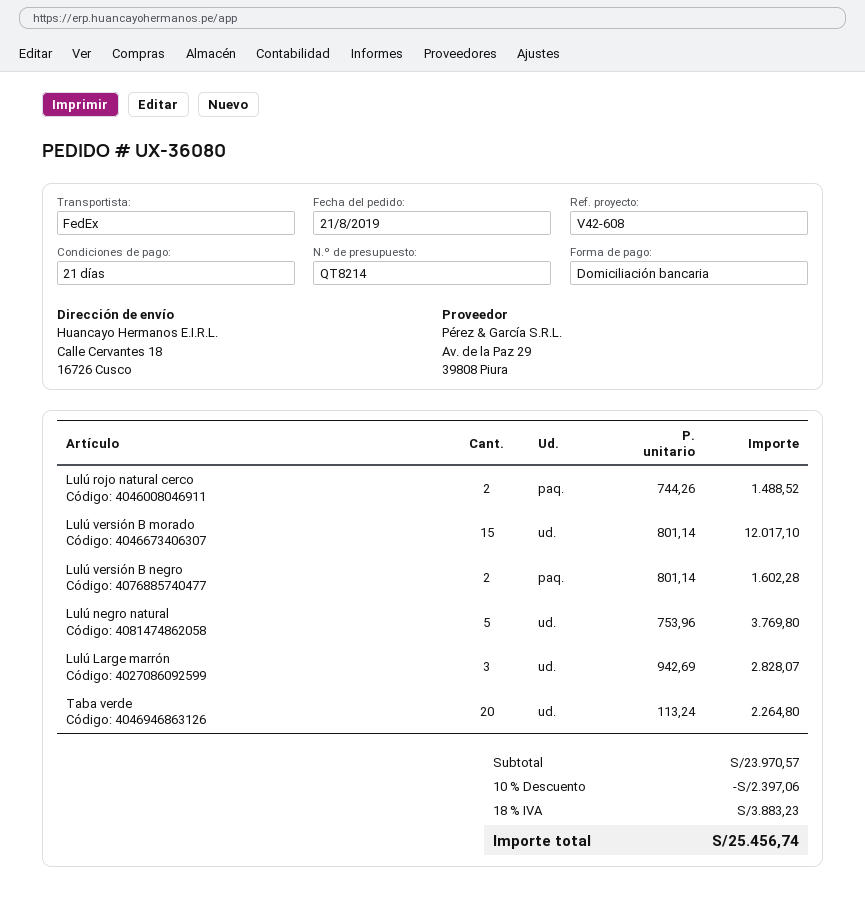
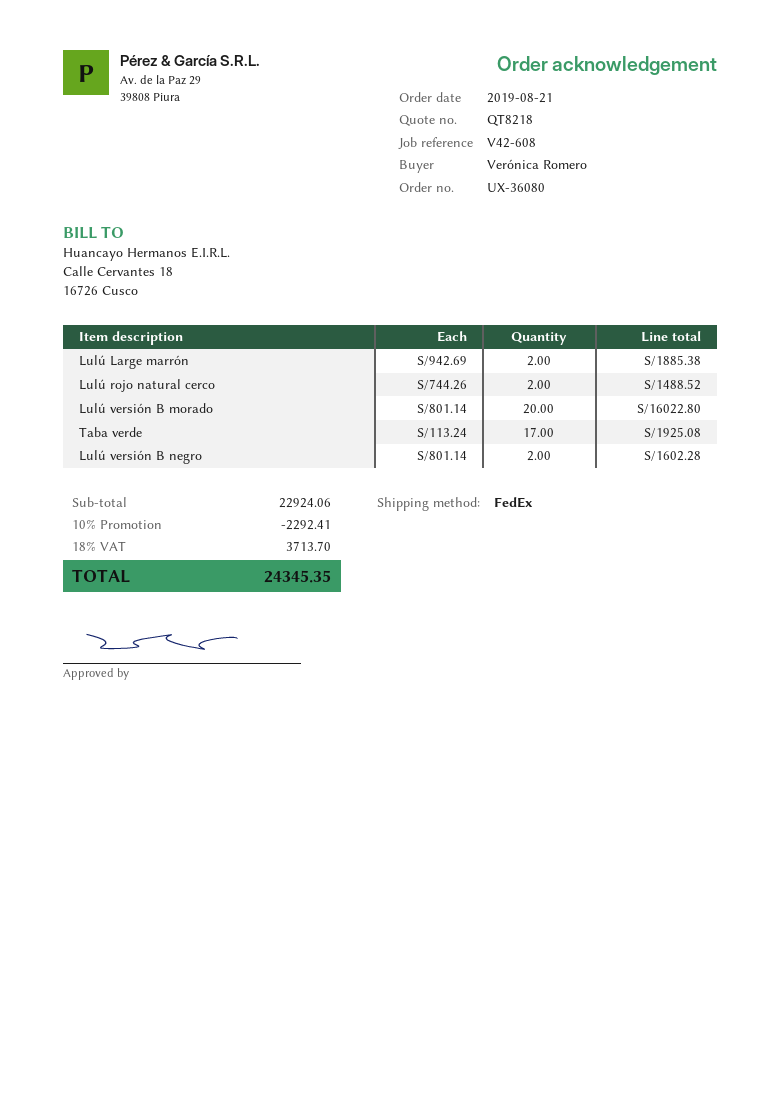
quote number: QT8214 -> QT8218
Lulú versión B morado: 15 x 801.14 = 12017.10 -> 20 x 801.14 = 16022.80
Lulú negro natural: 5 x 753.96 = 3769.80 -> none
Lulú Large marrón: 3 x 942.69 = 2828.07 -> 2 x 942.69 = 1885.38
Taba verde: 20 x 113.24 = 2264.80 -> 17 x 113.24 = 1925.08
subtotal: 23970.57 -> 22924.06
discount: 10% = 2397.06 -> 10% = 2292.41
tax: 18% = 3883.23 -> 18% = 3713.70
total: 25456.74 -> 24345.35

